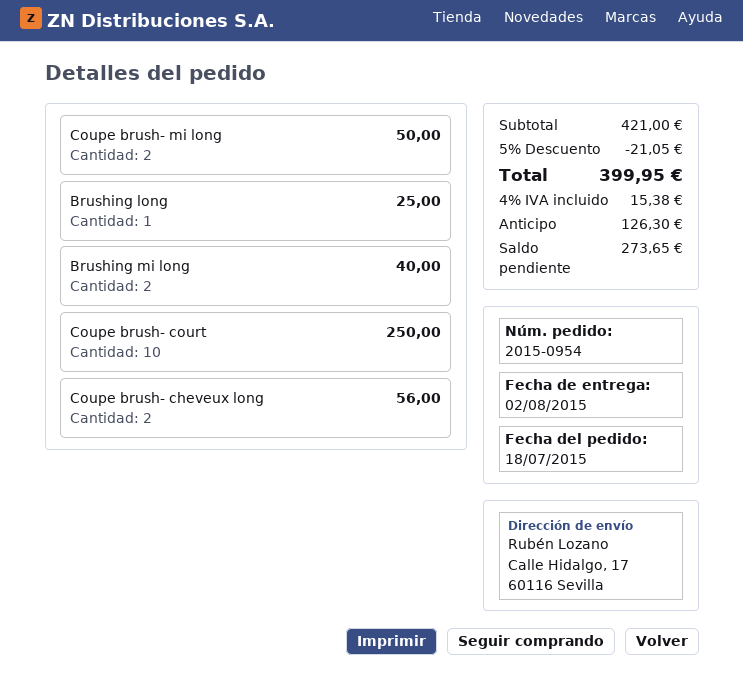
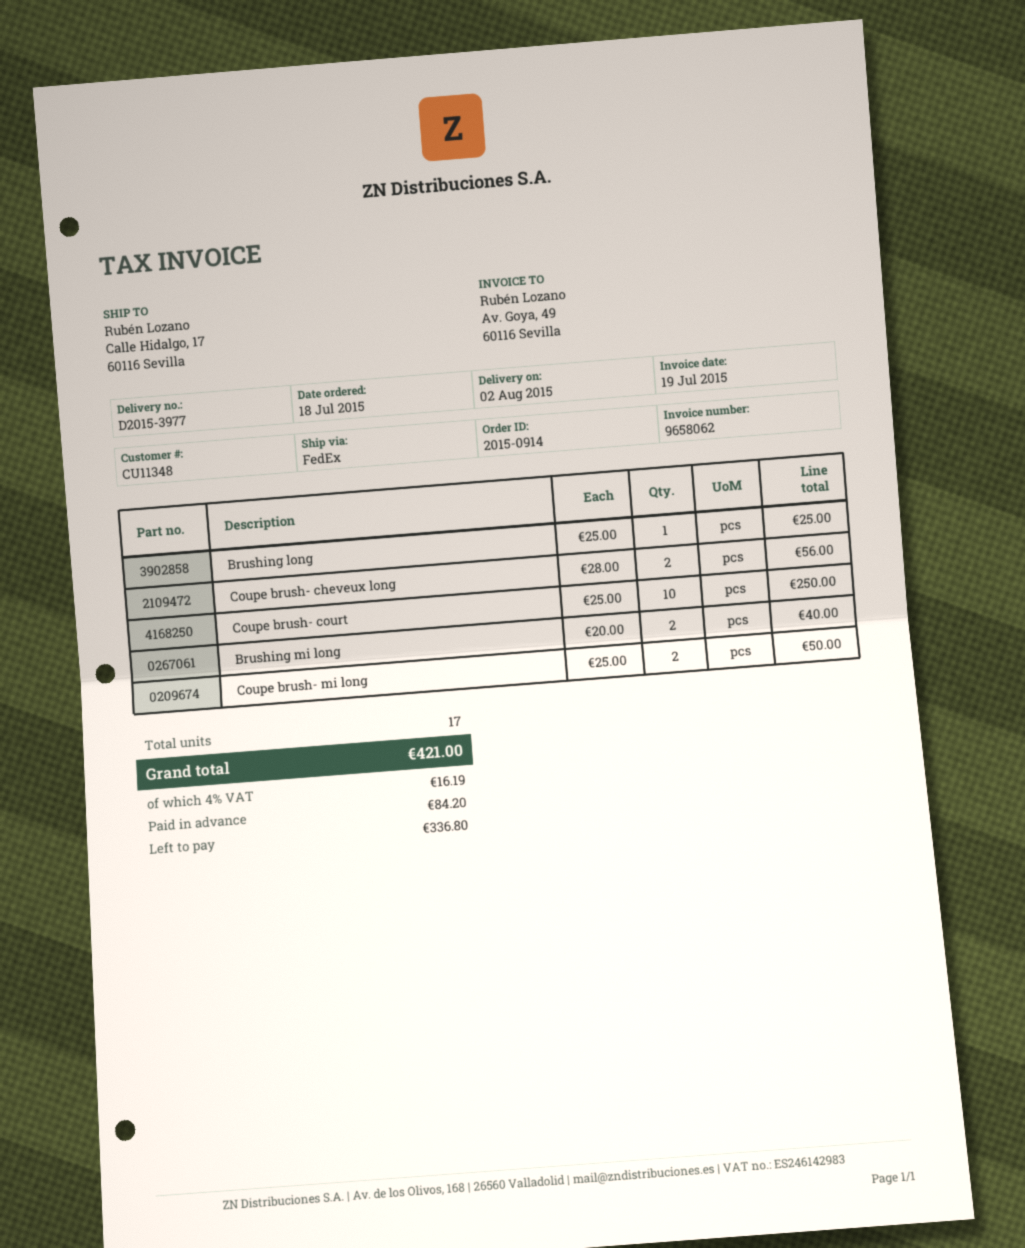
order number: 2015-0954 -> 2015-0914
discount: 5% = 21.05 -> none
tax: 4% = 15.38 -> 4% = 16.19
total: 399.95 -> 421.00
deposit: 126.30 -> 84.20
balance: 273.65 -> 336.80

